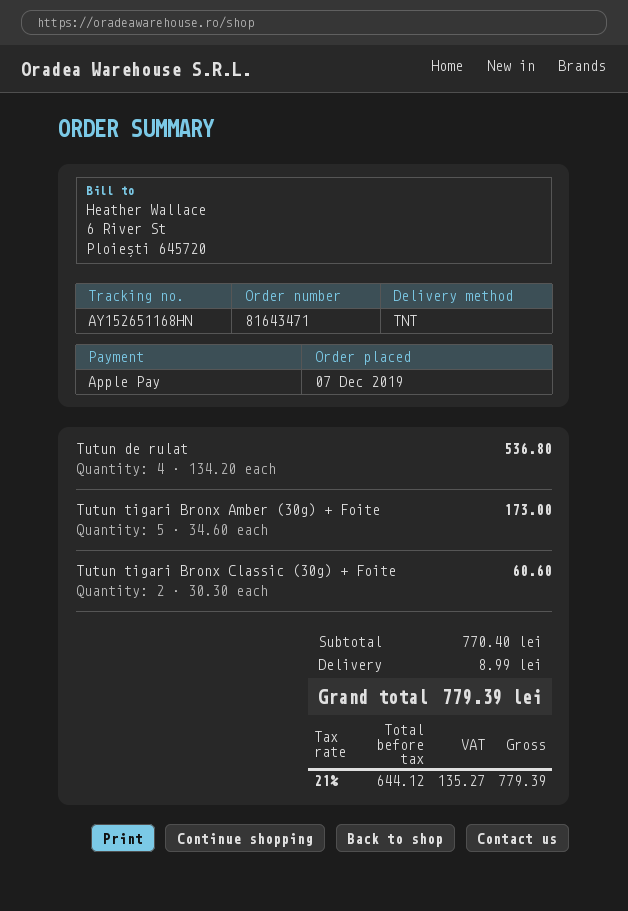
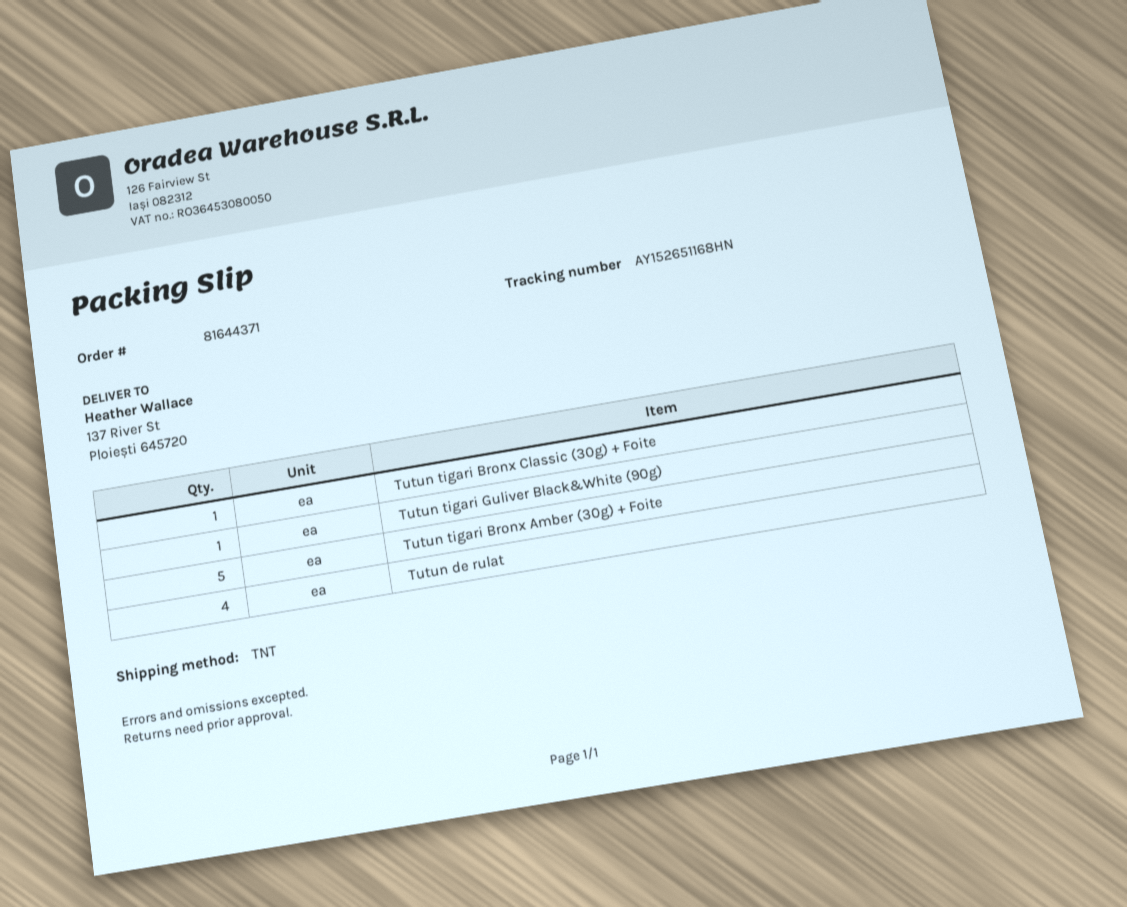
order number: 81643471 -> 81644371
Tutun tigari Bronx Classic (30g) + Foite: 2 -> 1
Tutun tigari Guliver Black&White (90g): none -> 1

